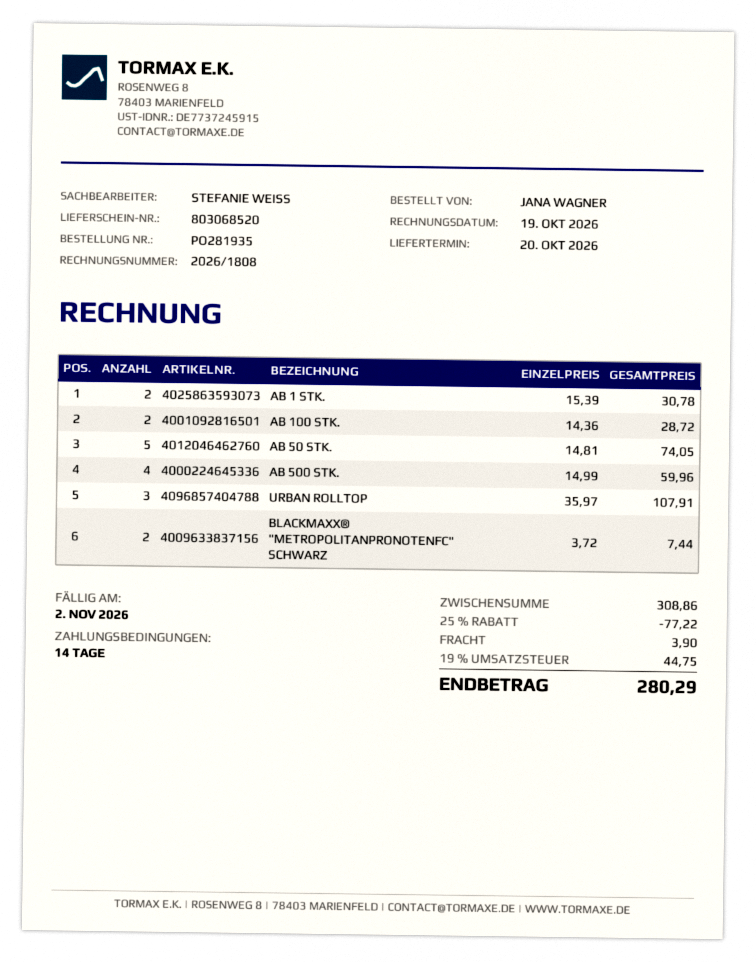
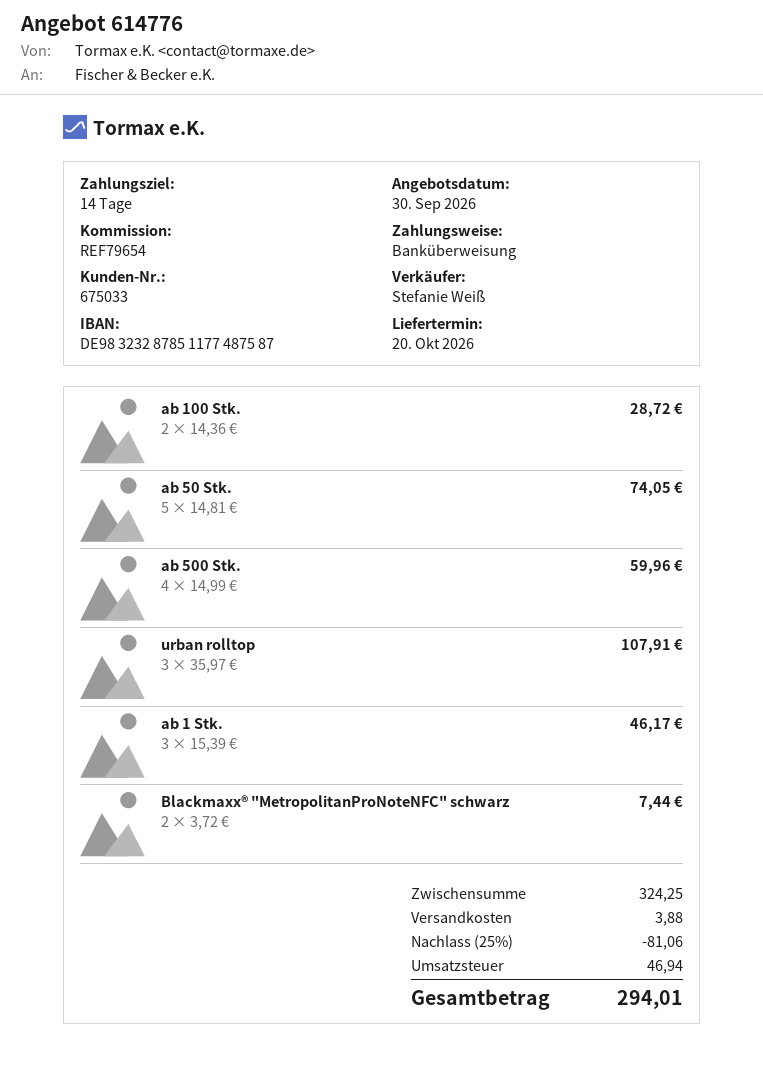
AB 1 STK.: 2 x 15.39 = 30.78 -> 3 x 15.39 = 46.17
subtotal: 308.86 -> 324.25
discount: 25% = 77.22 -> 25% = 81.06
shipping: 3.90 -> 3.88
tax: 44.75 -> 46.94
total: 280.29 -> 294.01

